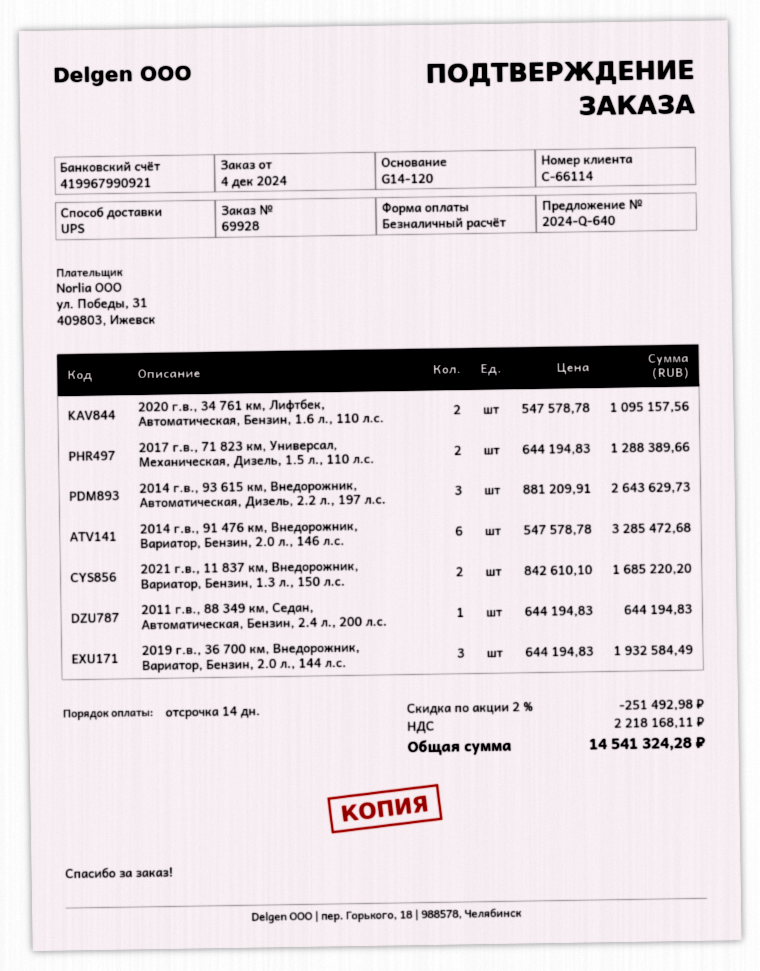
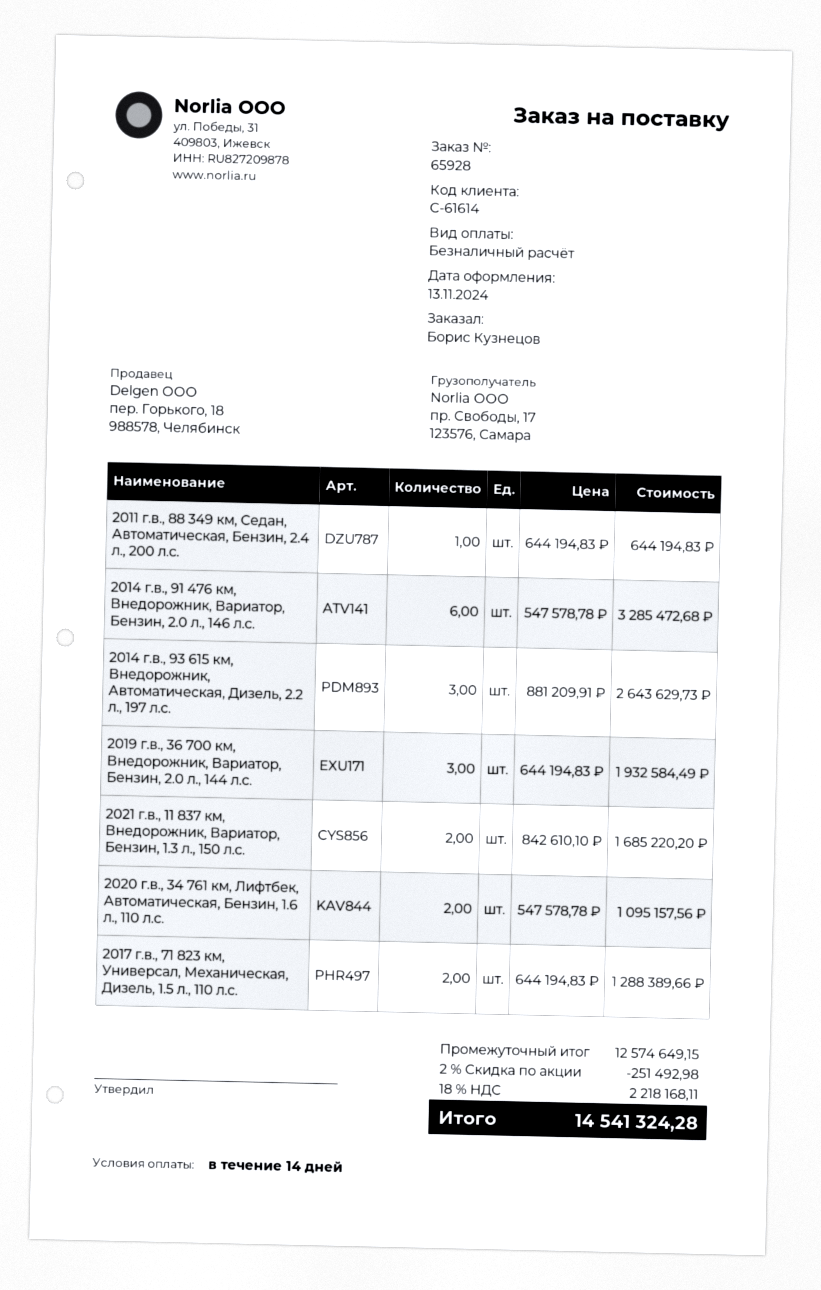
order number: 69928 -> 65928
order date: 2024-12-04 -> 2024-11-13
customer number: C-66114 -> C-61614

